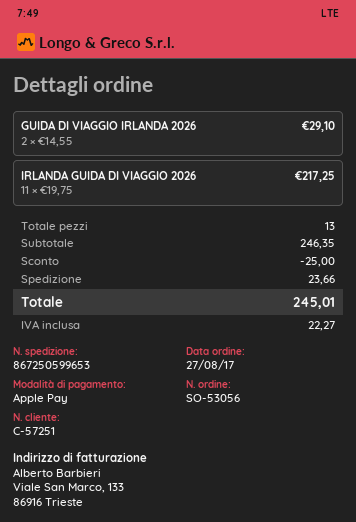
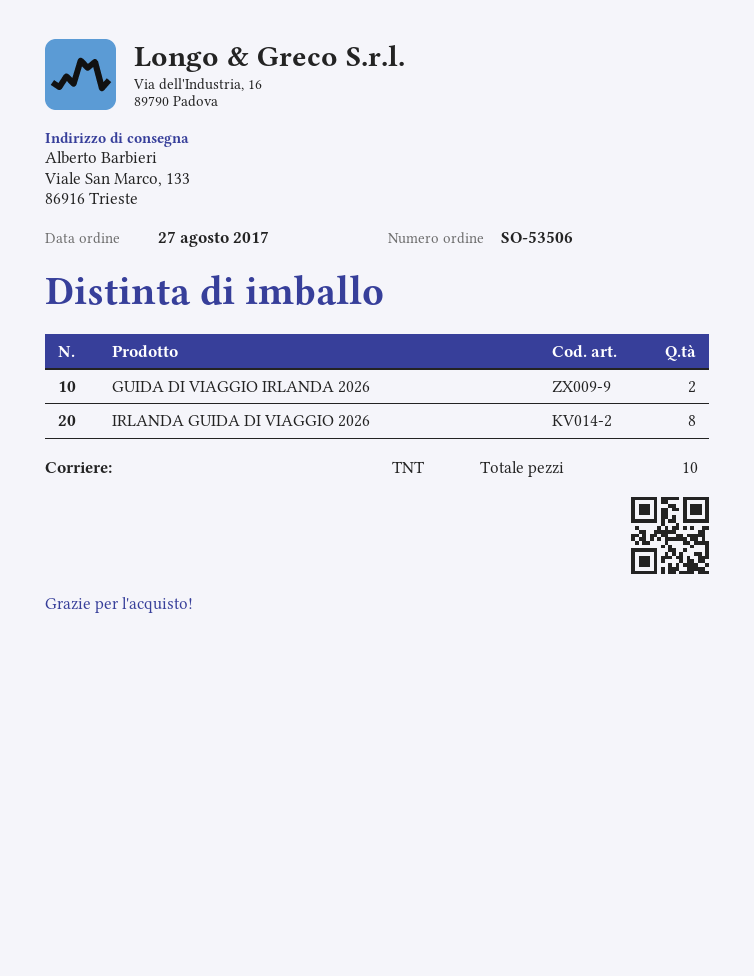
order number: SO-53056 -> SO-53506
IRLANDA GUIDA DI VIAGGIO 2026: 11 -> 8
total quantity: 13 -> 10

